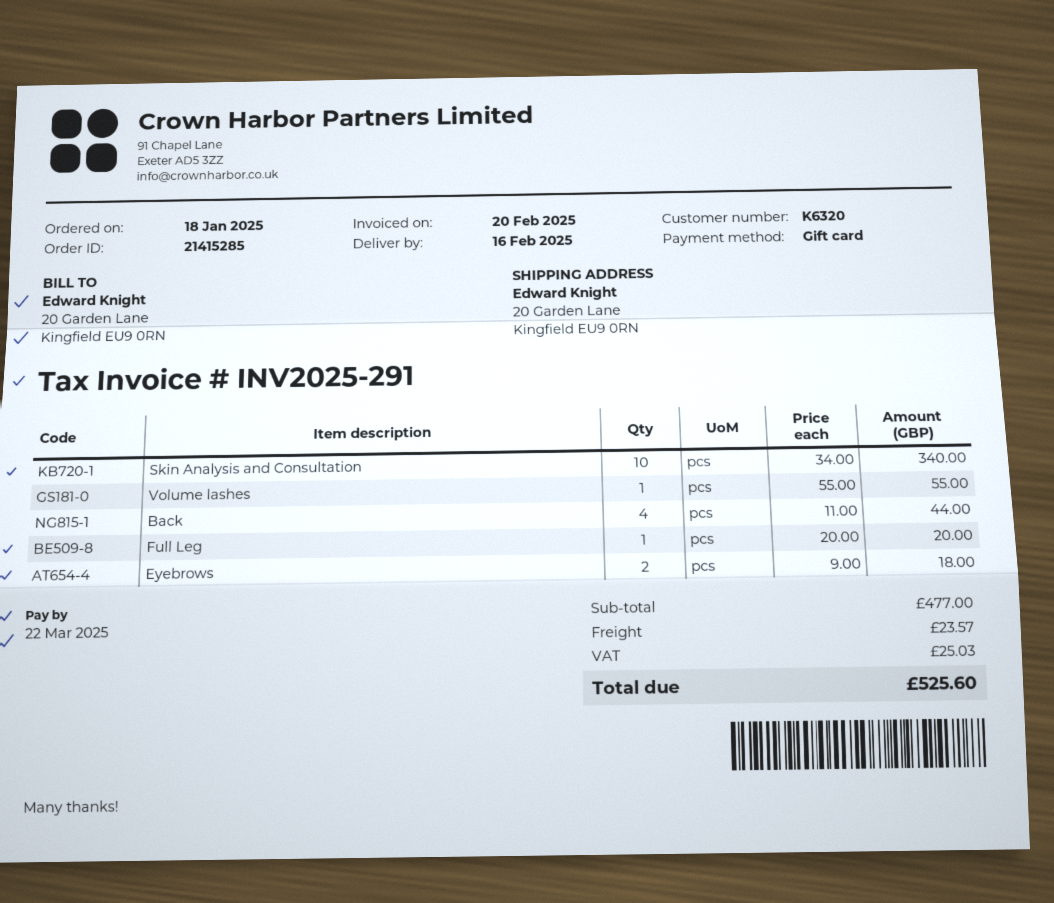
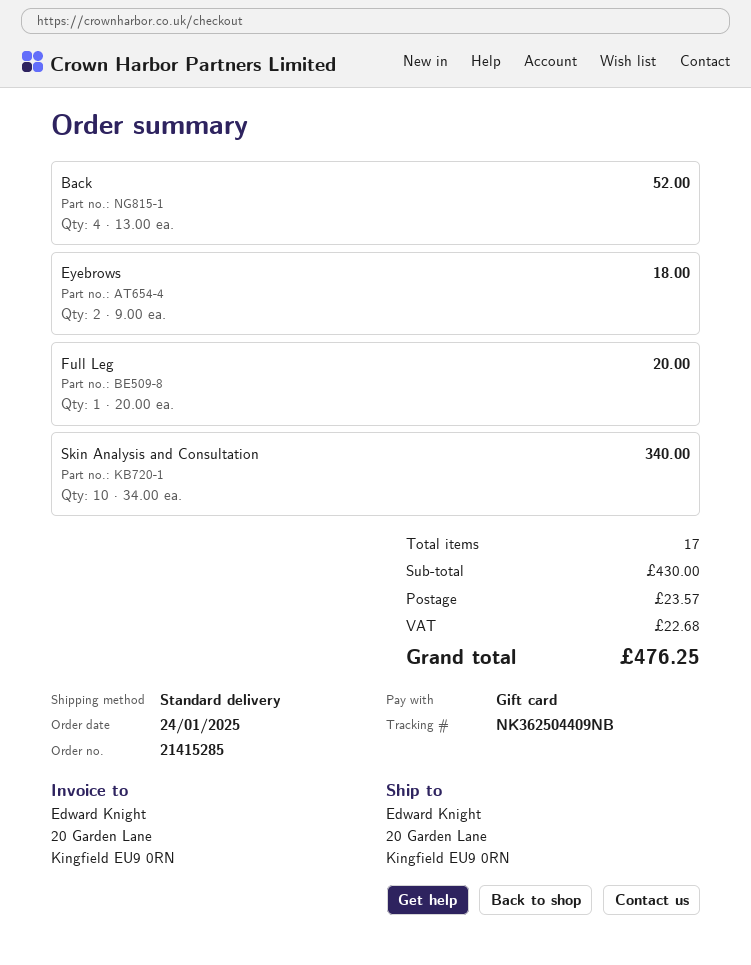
order date: 2025-01-18 -> 2025-01-24
Volume lashes: 1 x 55.00 = 55.00 -> none
Back: 4 x 11.00 = 44.00 -> 4 x 13.00 = 52.00
subtotal: 477.00 -> 430.00
tax: 25.03 -> 22.68
total: 525.60 -> 476.25

